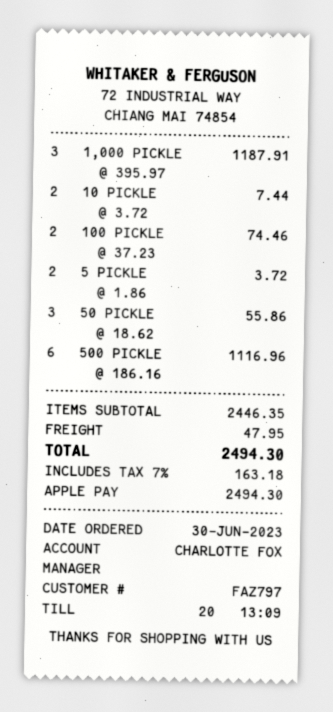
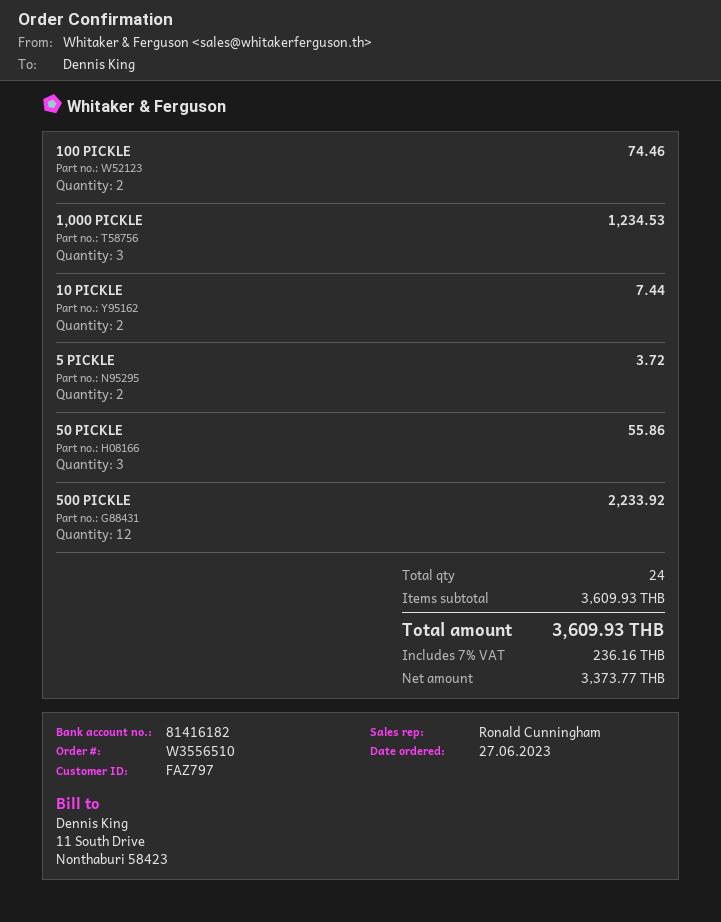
order date: 2023-06-30 -> 2023-06-27
sales rep: CHARLOTTE FOX -> Ronald Cunningham
1,000 PICKLE: 3 for 1187.91 -> 3 for 1234.53
500 PICKLE: 6 for 1116.96 -> 12 for 2233.92
subtotal: 2446.35 -> 3609.93
shipping: 47.95 -> none
tax: 7% = 163.18 -> 7% = 236.16
total: 2494.30 -> 3609.93

